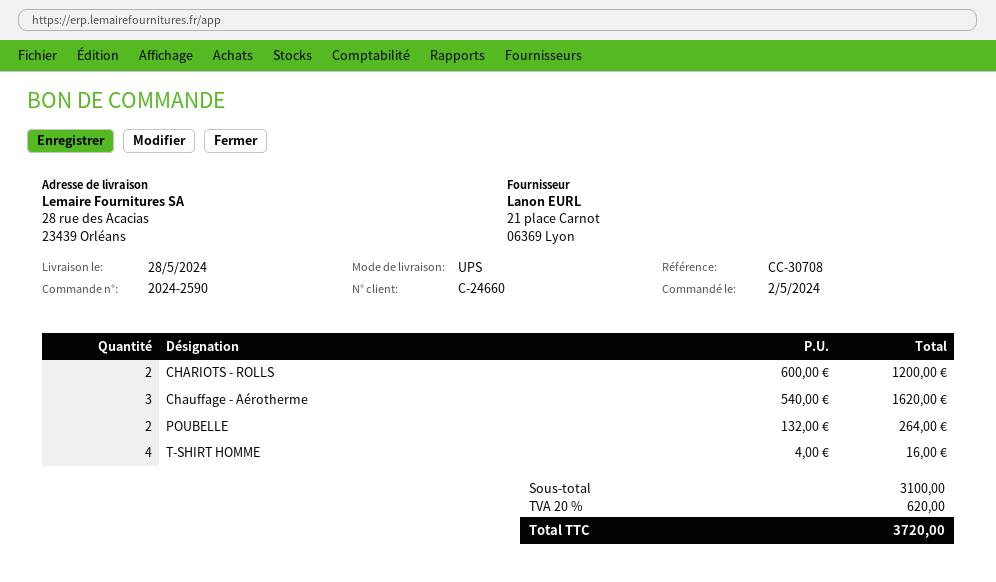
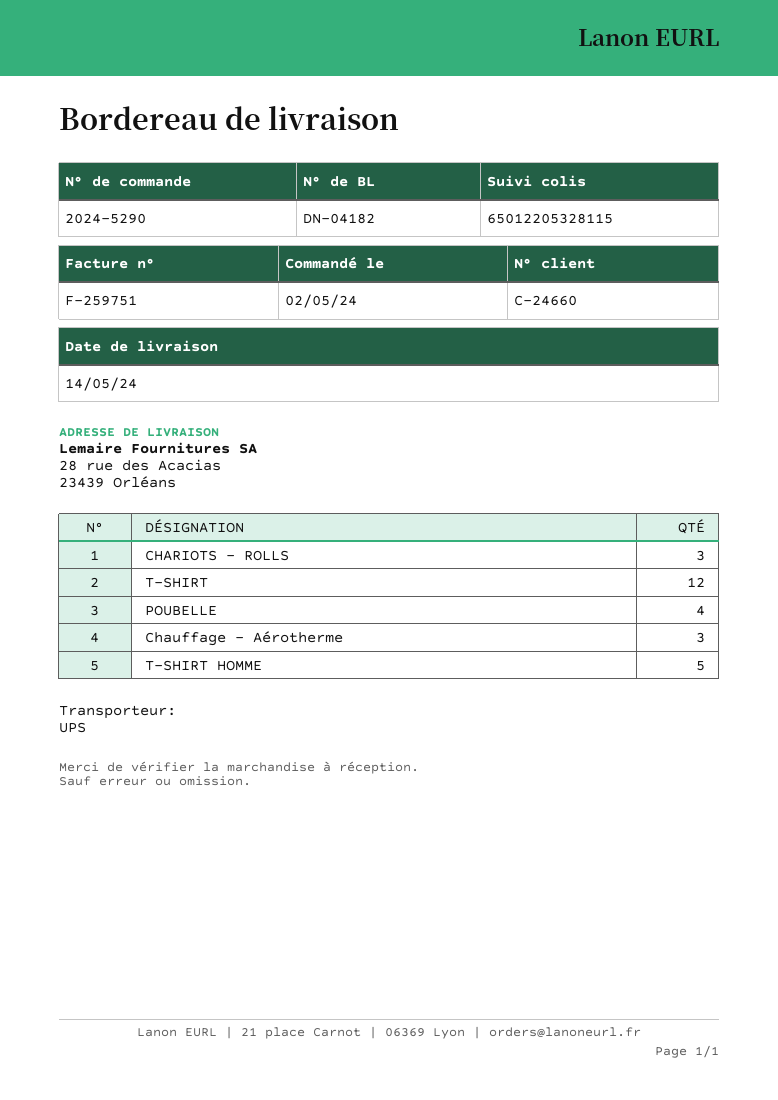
order number: 2024-2590 -> 2024-5290
delivery date: 2024-05-28 -> 2024-05-14
CHARIOTS - ROLLS: 2 -> 3
POUBELLE: 2 -> 4
T-SHIRT HOMME: 4 -> 5
T-SHIRT: none -> 12

